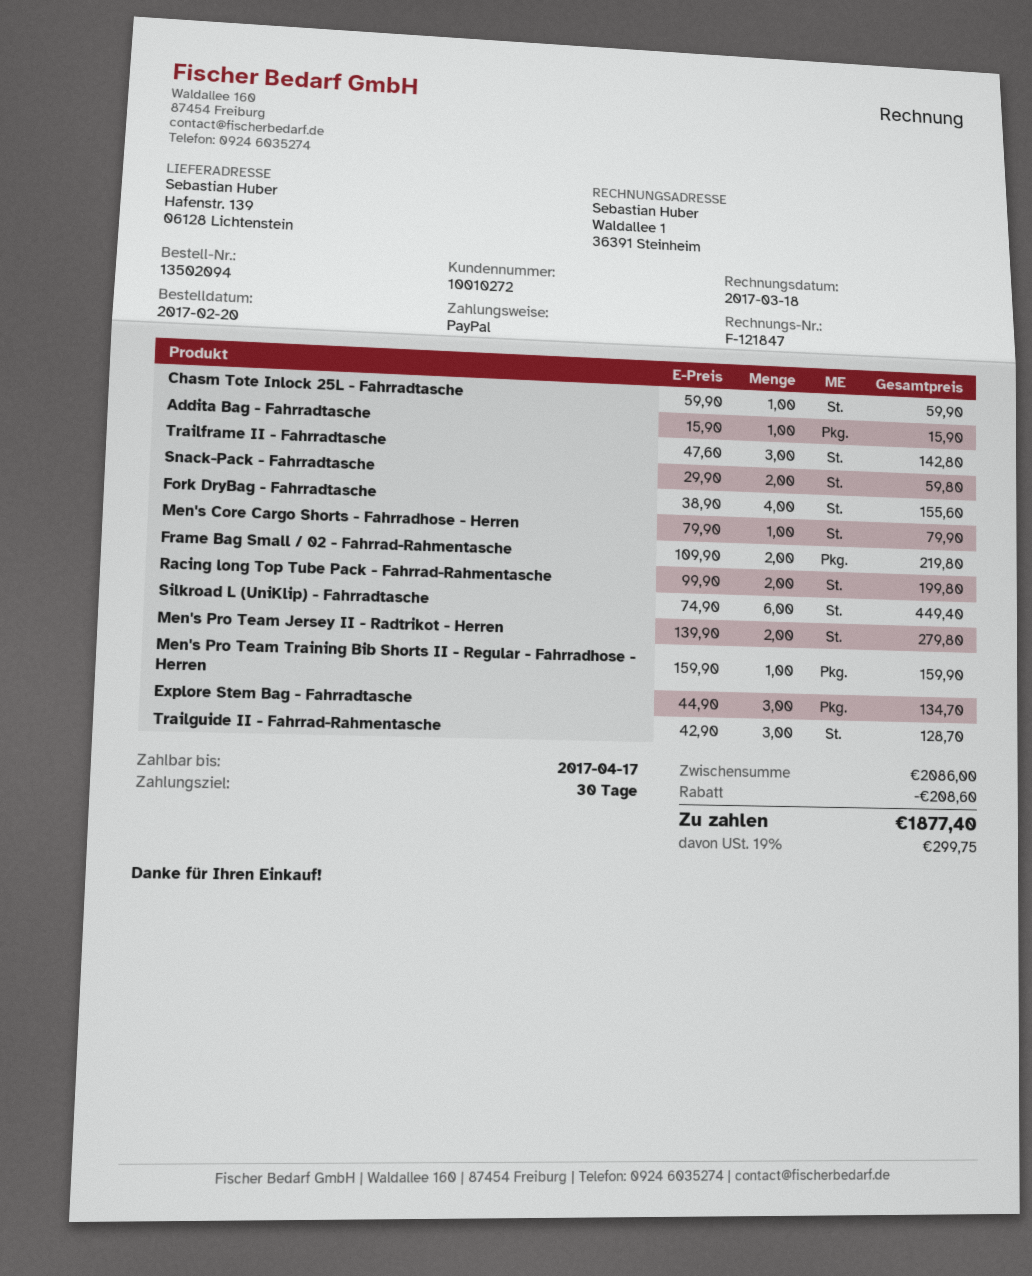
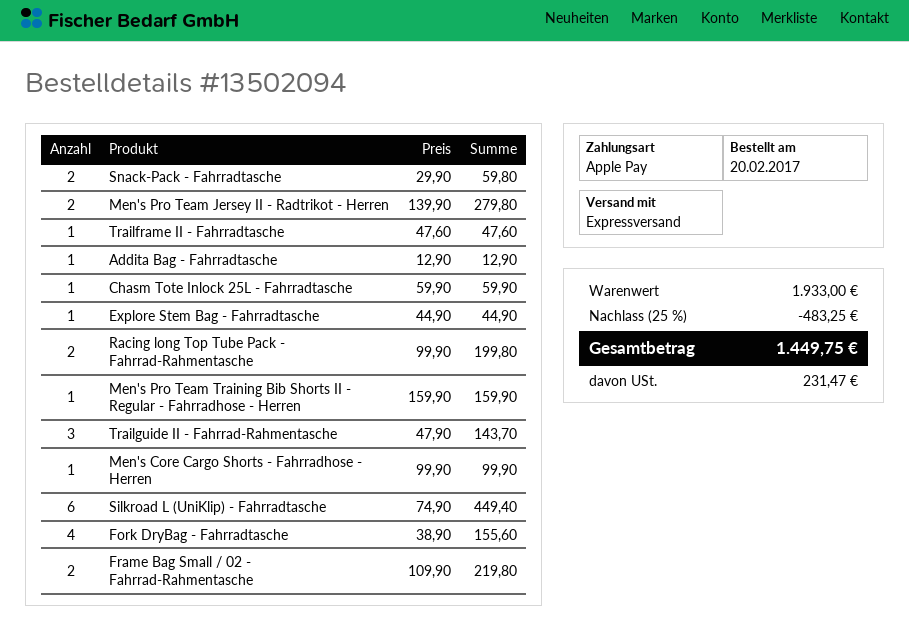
payment method: PayPal -> Apple Pay
Addita Bag - Fahrradtasche: 1 x 15.90 = 15.90 -> 1 x 12.90 = 12.90
Trailframe II - Fahrradtasche: 3 x 47.60 = 142.80 -> 1 x 47.60 = 47.60
Men's Core Cargo Shorts - Fahrradhose - Herren: 1 x 79.90 = 79.90 -> 1 x 99.90 = 99.90
Explore Stem Bag - Fahrradtasche: 3 x 44.90 = 134.70 -> 1 x 44.90 = 44.90
Trailguide II - Fahrrad-Rahmentasche: 3 x 42.90 = 128.70 -> 3 x 47.90 = 143.70
subtotal: 2086.00 -> 1933.00
discount: 208.60 -> 483.25
tax: 299.75 -> 231.47
total: 1877.40 -> 1449.75

